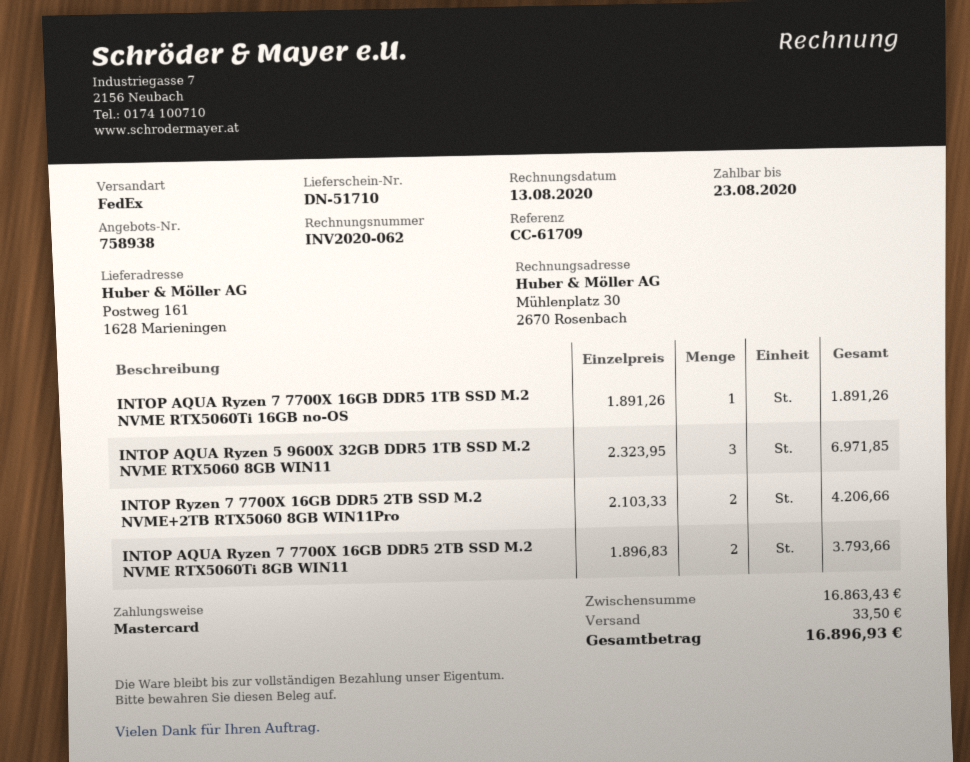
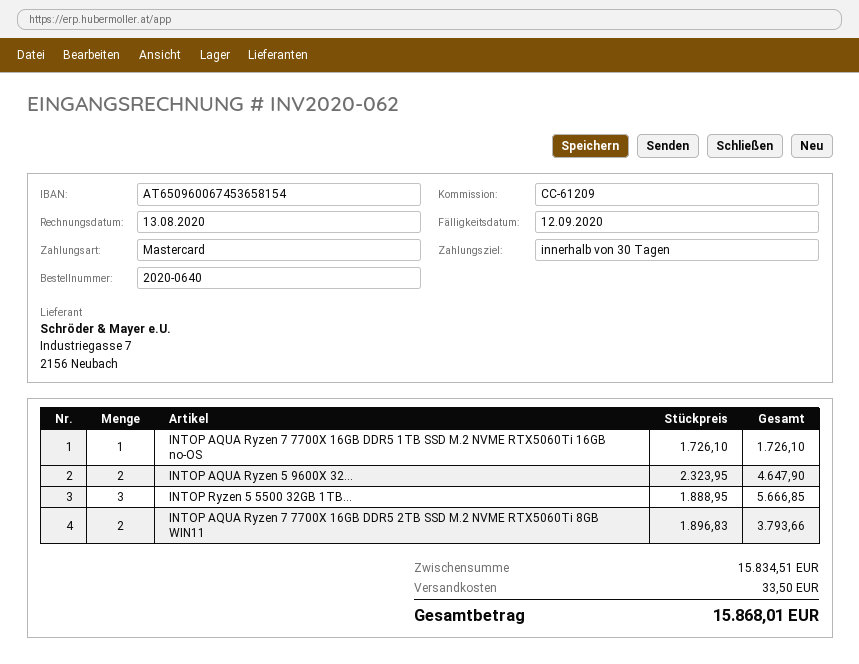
due date: 2020-08-23 -> 2020-09-12
reference: CC-61709 -> CC-61209
INTOP AQUA Ryzen 7 7700X 16GB DDR5 1TB SSD M.2 NVME RTX5060Ti 16GB no-OS: 1 x 1891.26 = 1891.26 -> 1 x 1726.10 = 1726.10
INTOP AQUA Ryzen 5 9600X 32GB DDR5 1TB SSD M.2 NVME RTX5060 8GB WIN11: 3 x 2323.95 = 6971.85 -> 2 x 2323.95 = 4647.90
INTOP Ryzen 7 7700X 16GB DDR5 2TB SSD M.2 NVME+2TB RTX5060 8GB WIN11Pro: 2 x 2103.33 = 4206.66 -> none
INTOP Ryzen 5 5500 32GB 1TB...: none -> 3 x 1888.95 = 5666.85
subtotal: 16863.43 -> 15834.51
total: 16896.93 -> 15868.01

